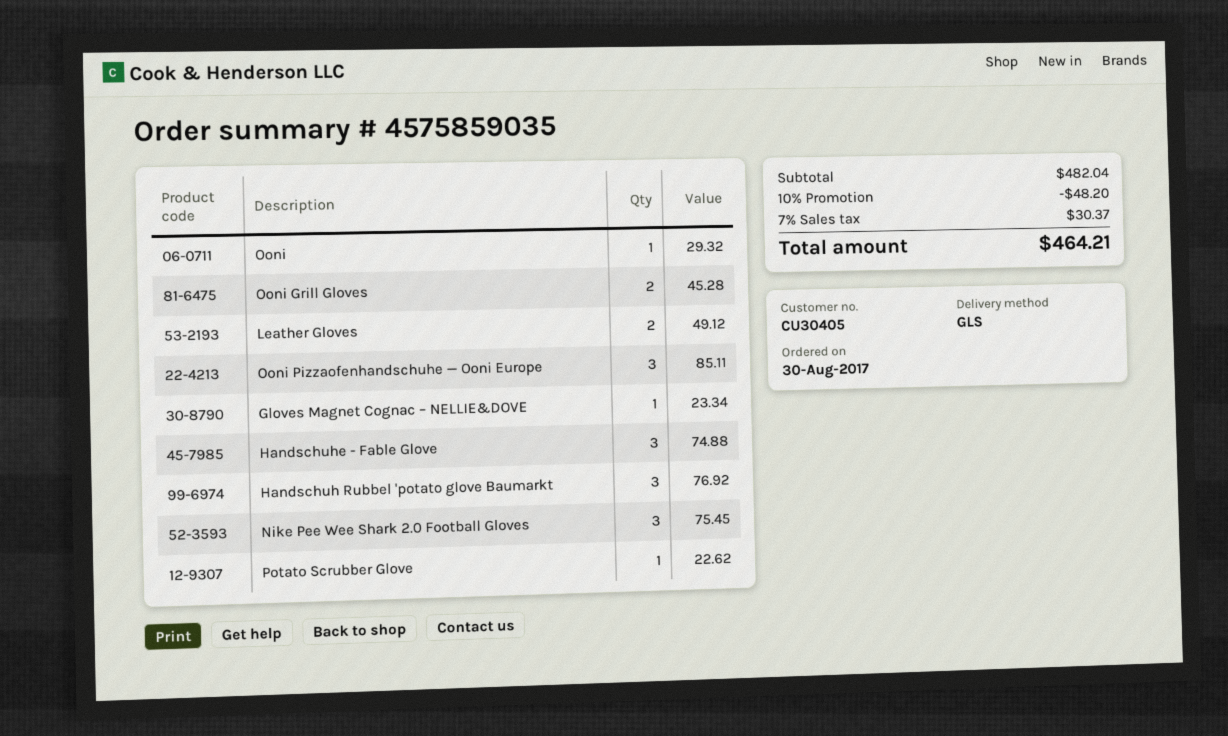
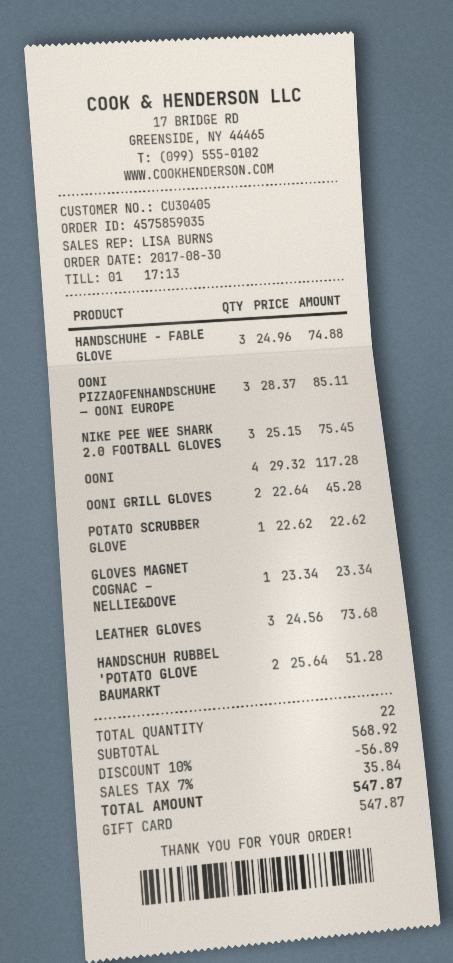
Ooni: 1 for 29.32 -> 4 for 117.28
Leather Gloves: 2 for 49.12 -> 3 for 73.68
Handschuh Rubbel 'potato glove Baumarkt: 3 for 76.92 -> 2 for 51.28
subtotal: 482.04 -> 568.92
discount: 10% = 48.20 -> 10% = 56.89
tax: 7% = 30.37 -> 7% = 35.84
total: 464.21 -> 547.87

